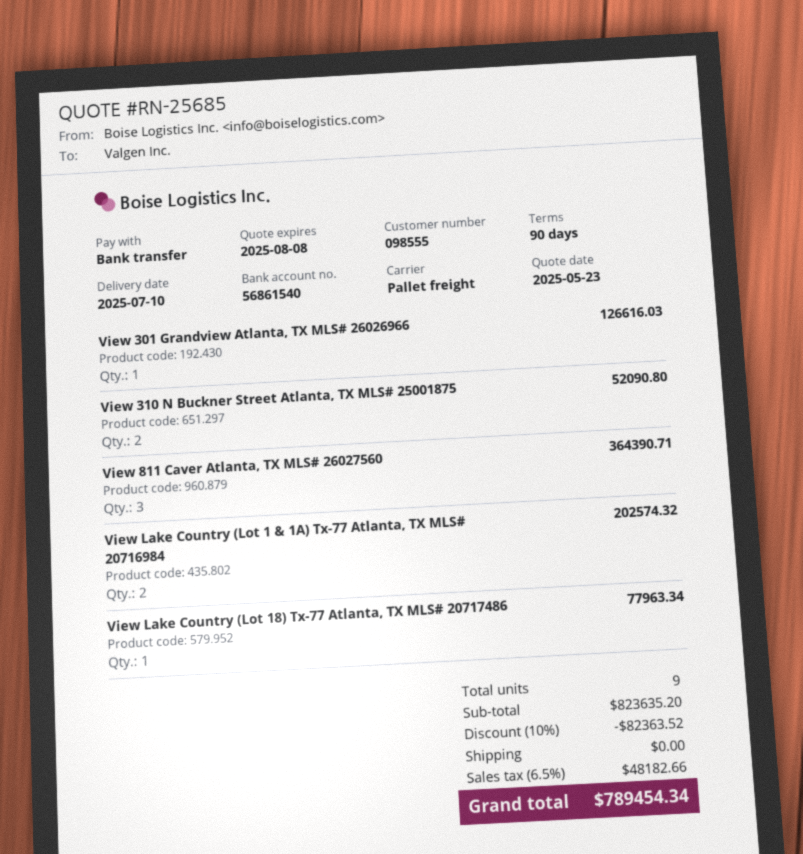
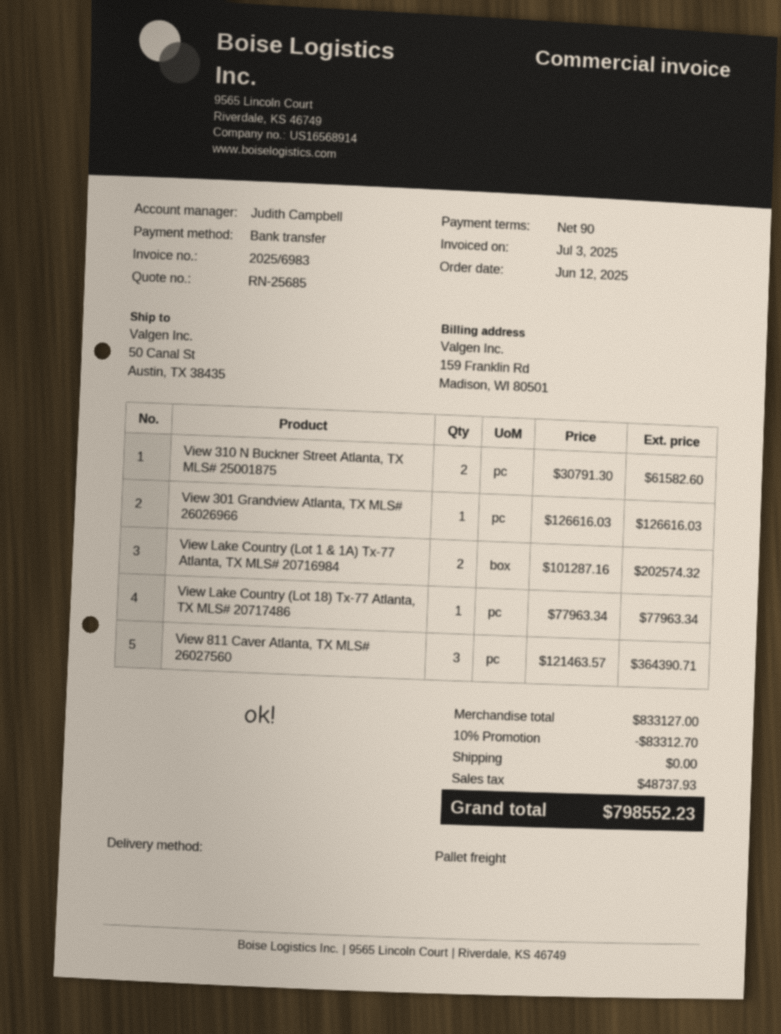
View 310 N Buckner Street Atlanta, TX MLS# 25001875: 2 for 52090.80 -> 2 for 61582.60
subtotal: 823635.20 -> 833127.00
discount: 10% = 82363.52 -> 10% = 83312.70
tax: 48182.66 -> 48737.93
total: 789454.34 -> 798552.23

